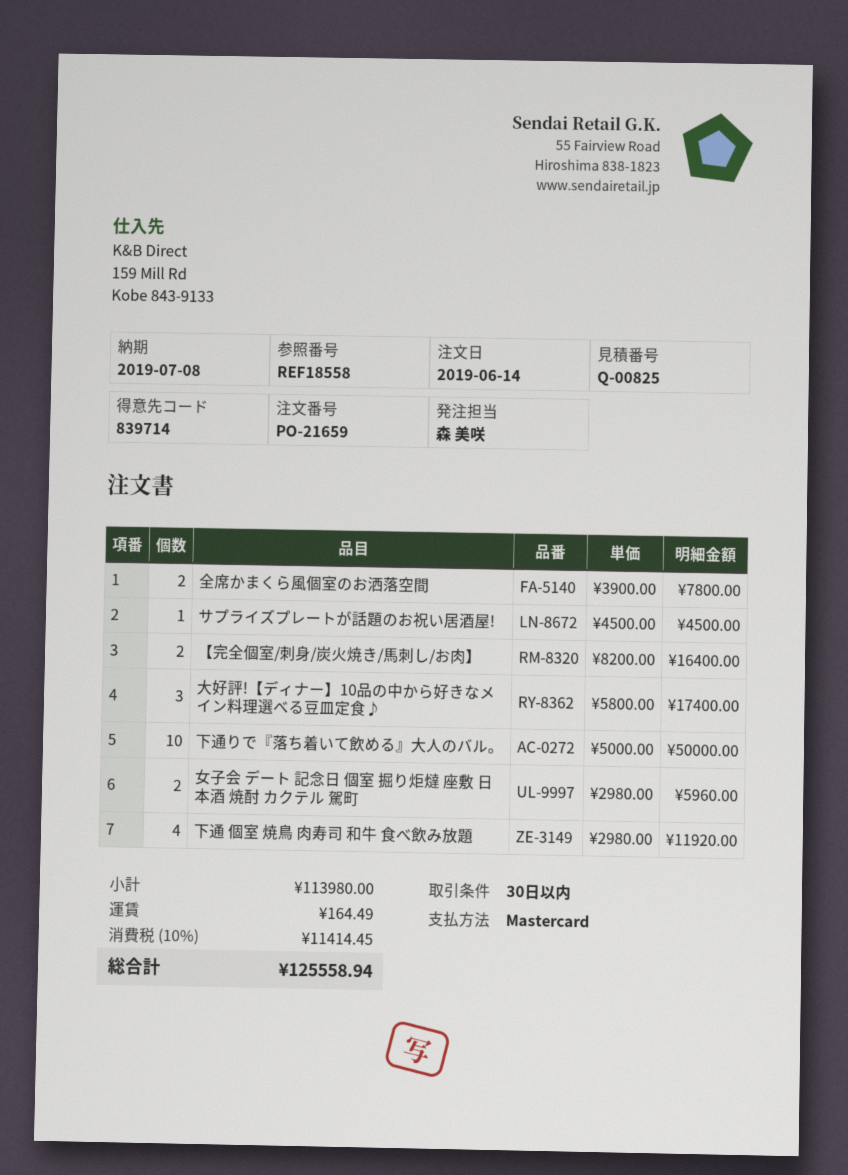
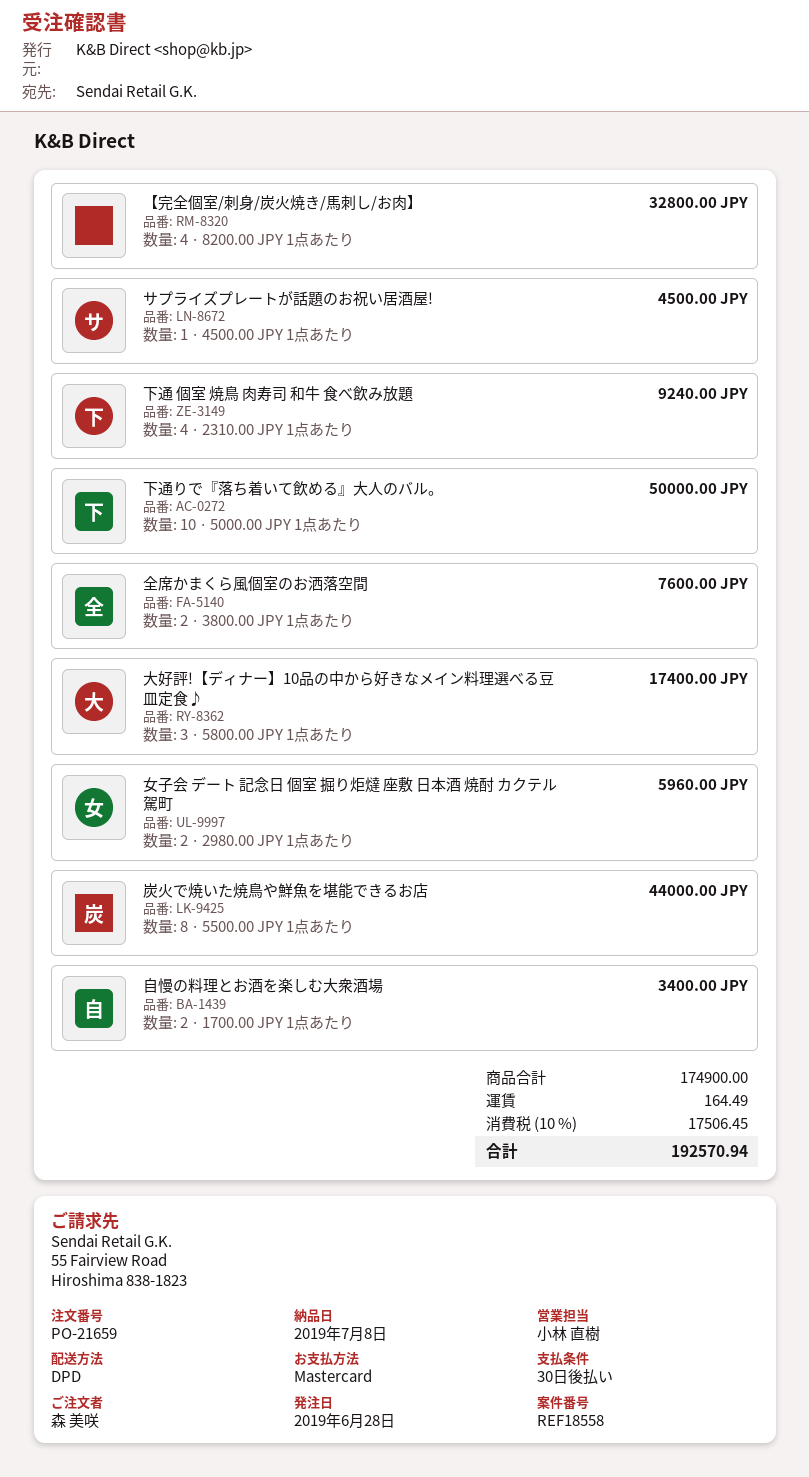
order date: 2019-06-14 -> 2019-06-28
全席かまくら風個室のお洒落空間: 2 x 3900.00 = 7800.00 -> 2 x 3800.00 = 7600.00
【完全個室/刺身/炭火焼き/馬刺し/お肉】: 2 x 8200.00 = 16400.00 -> 4 x 8200.00 = 32800.00
下通 個室 焼鳥 肉寿司 和牛 食べ飲み放題: 4 x 2980.00 = 11920.00 -> 4 x 2310.00 = 9240.00
炭火で焼いた焼鳥や鮮魚を堪能できるお店: none -> 8 x 5500.00 = 44000.00
自慢の料理とお酒を楽しむ大衆酒場: none -> 2 x 1700.00 = 3400.00
subtotal: 113980.00 -> 174900.00
tax: 10% = 11414.45 -> 10% = 17506.45
total: 125558.94 -> 192570.94

